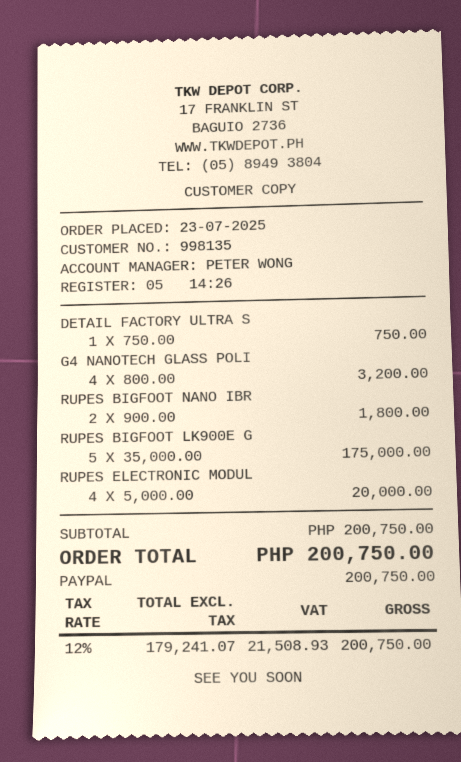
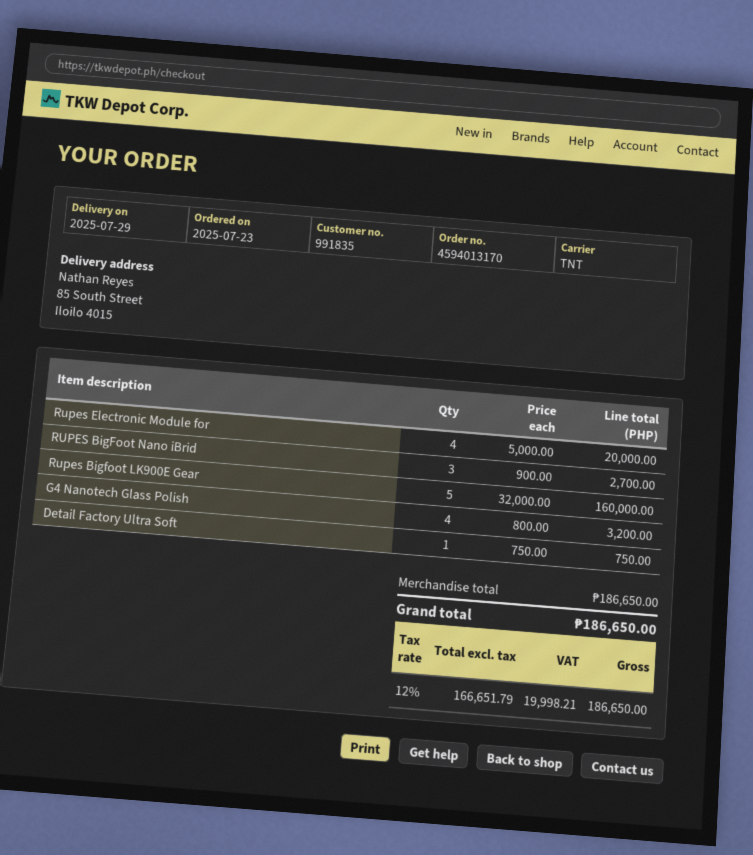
customer number: 998135 -> 991835
RUPES BIGFOOT NANO IBR: 2 x 900.00 = 1800.00 -> 3 x 900.00 = 2700.00
RUPES BIGFOOT LK900E G: 5 x 35000.00 = 175000.00 -> 5 x 32000.00 = 160000.00
subtotal: 200750.00 -> 186650.00
net: 179241.07 -> 166651.79
tax: 12% = 21508.93 -> 12% = 19998.21
total: 200750.00 -> 186650.00

